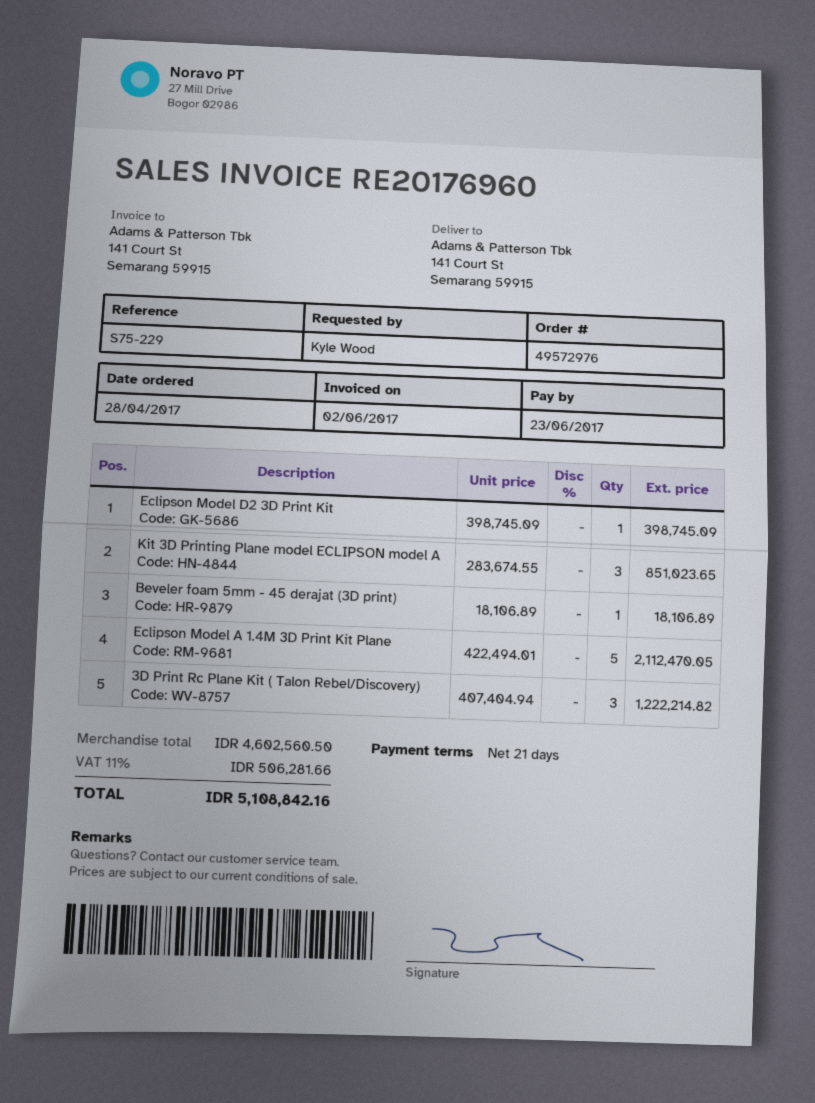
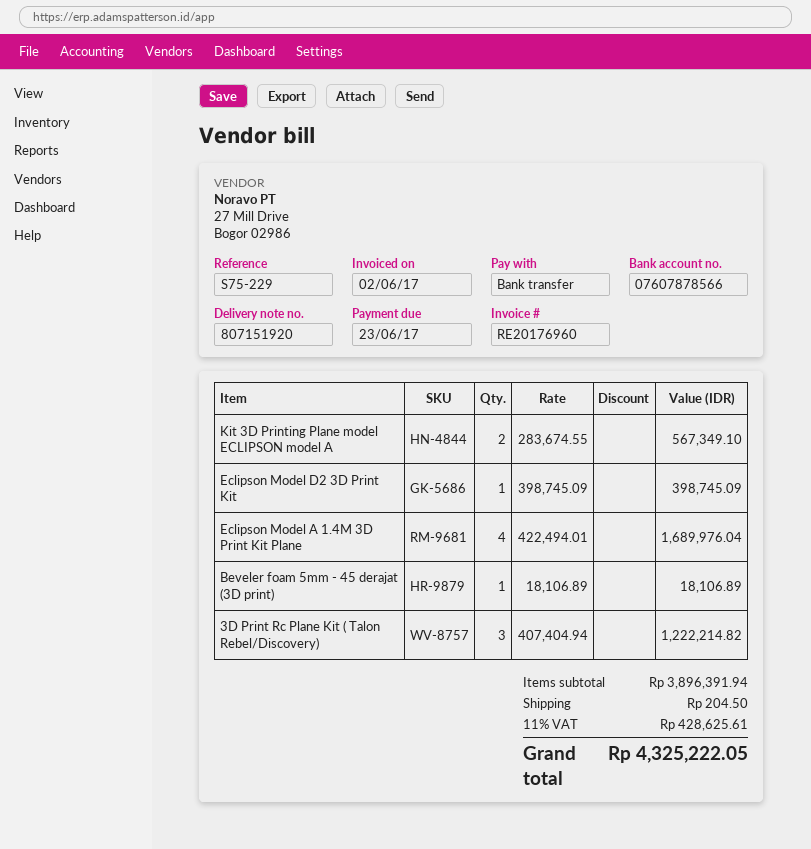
Kit 3D Printing Plane model ECLIPSON model A: 3 x 283674.55 = 851023.65 -> 2 x 283674.55 = 567349.10
Eclipson Model A 1.4M 3D Print Kit Plane: 5 x 422494.01 = 2112470.05 -> 4 x 422494.01 = 1689976.04
subtotal: 4602560.50 -> 3896391.94
shipping: none -> 204.50
tax: 11% = 506281.66 -> 11% = 428625.61
total: 5108842.16 -> 4325222.05

